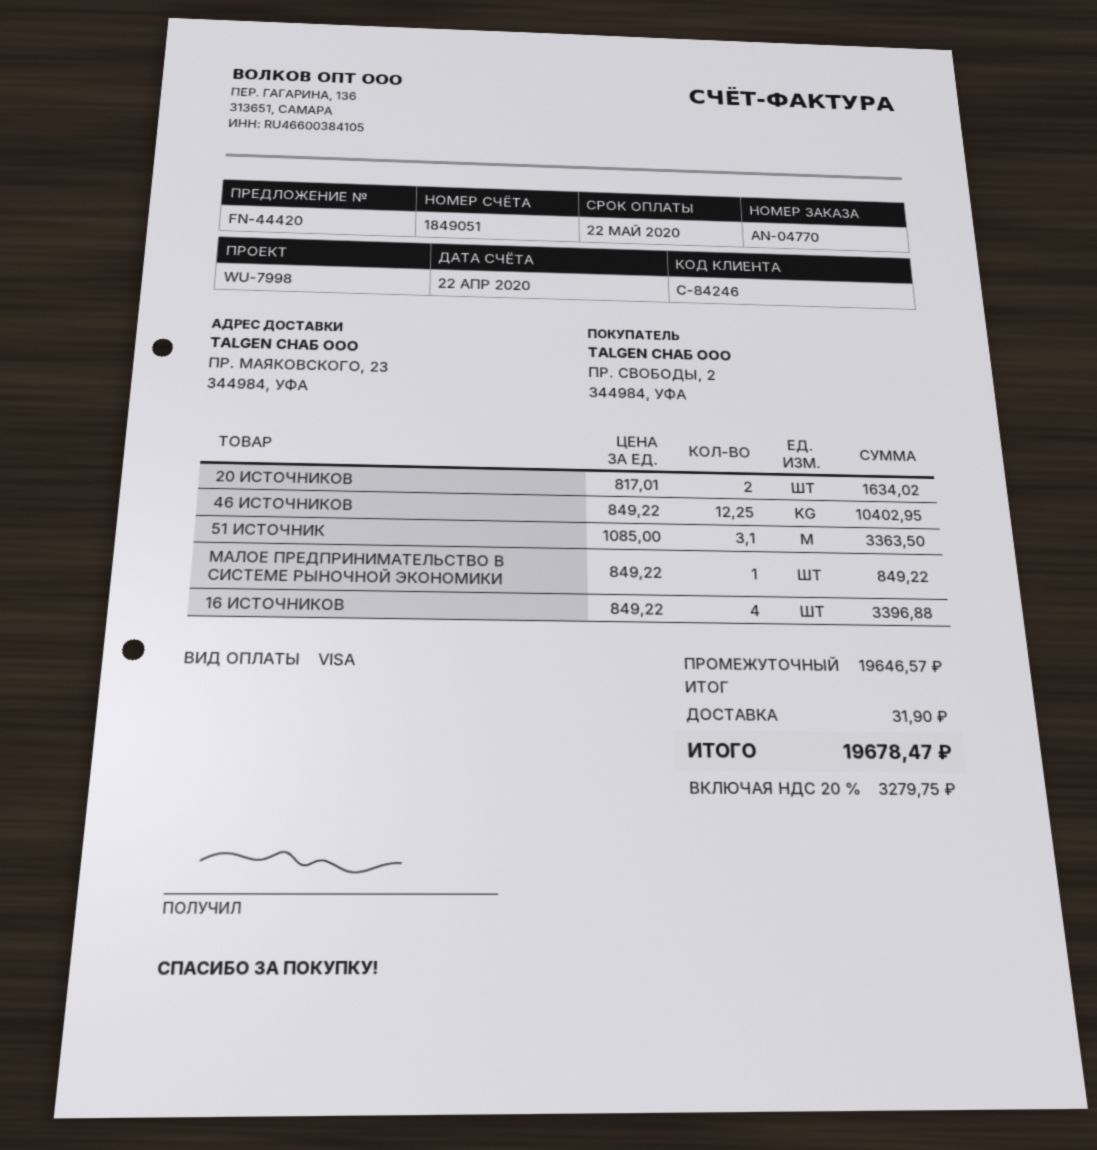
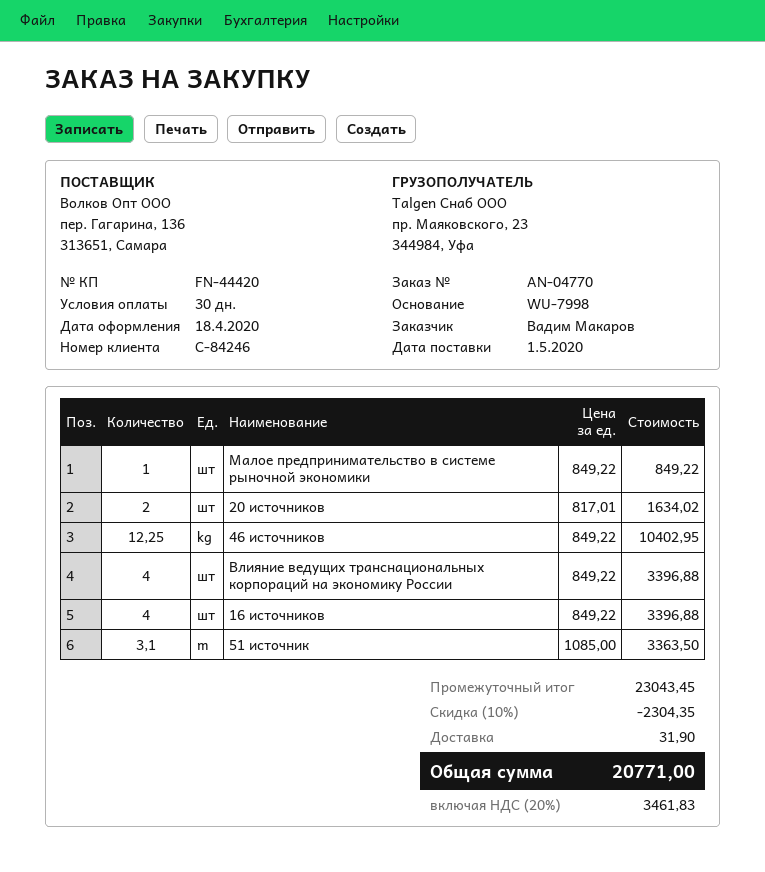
Влияние ведущих транснациональных корпораций на экономику России: none -> 4 x 849.22 = 3396.88
subtotal: 19646.57 -> 23043.45
discount: none -> 10% = 2304.35
tax: 20% = 3279.75 -> 20% = 3461.83
total: 19678.47 -> 20771.00

